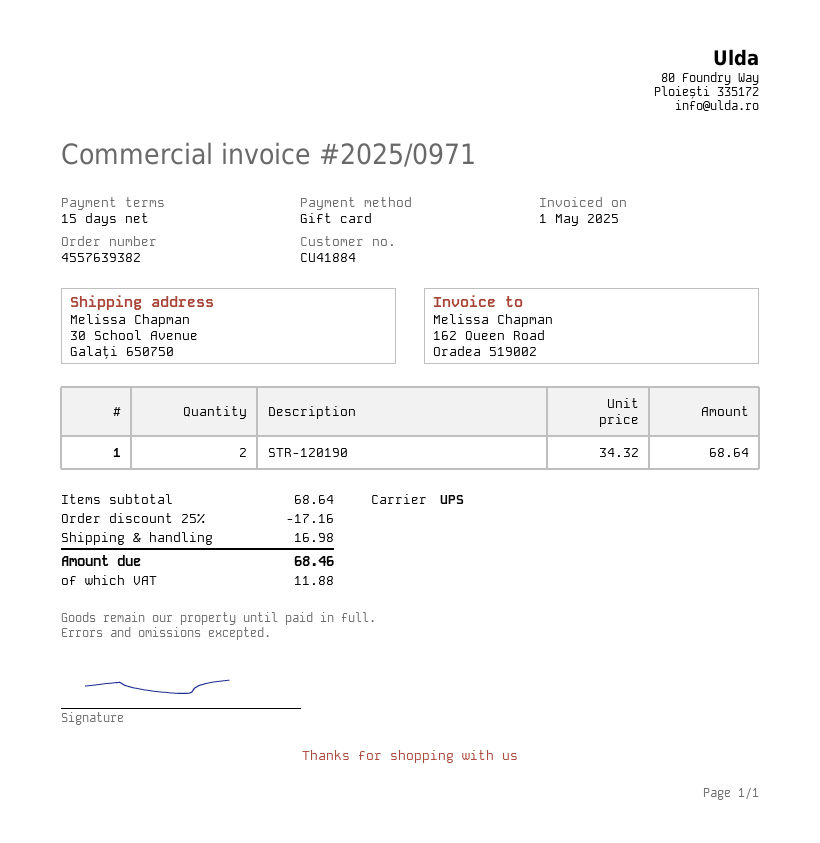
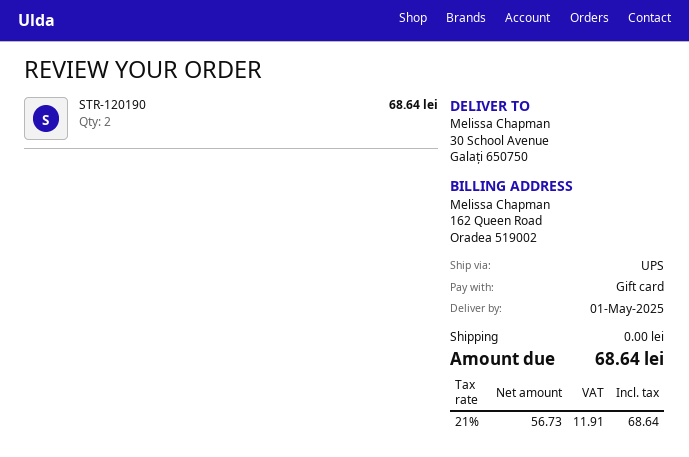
discount: 25% = 17.16 -> none
shipping: 16.98 -> 0.00
tax: 11.88 -> 11.91
total: 68.46 -> 68.64

